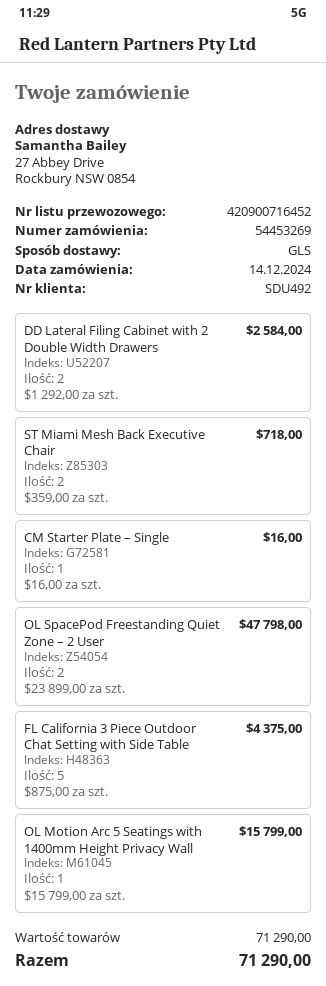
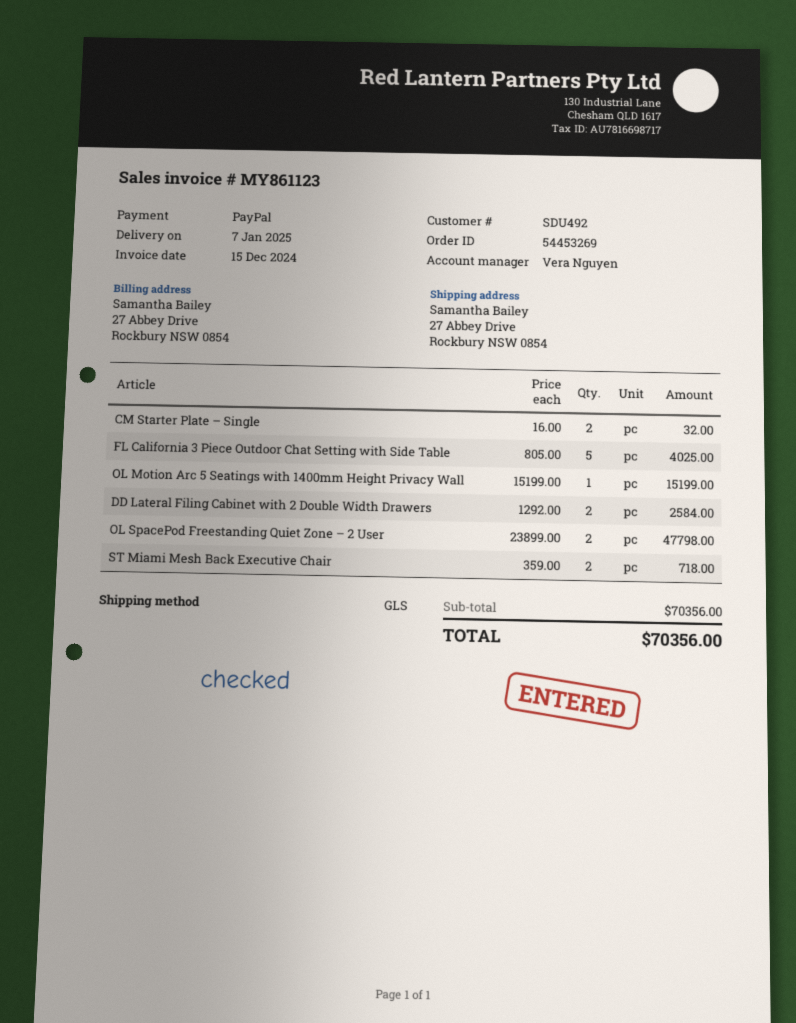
CM Starter Plate – Single: 1 x 16.00 = 16.00 -> 2 x 16.00 = 32.00
FL California 3 Piece Outdoor Chat Setting with Side Table: 5 x 875.00 = 4375.00 -> 5 x 805.00 = 4025.00
OL Motion Arc 5 Seatings with 1400mm Height Privacy Wall: 1 x 15799.00 = 15799.00 -> 1 x 15199.00 = 15199.00
subtotal: 71290.00 -> 70356.00
total: 71290.00 -> 70356.00

